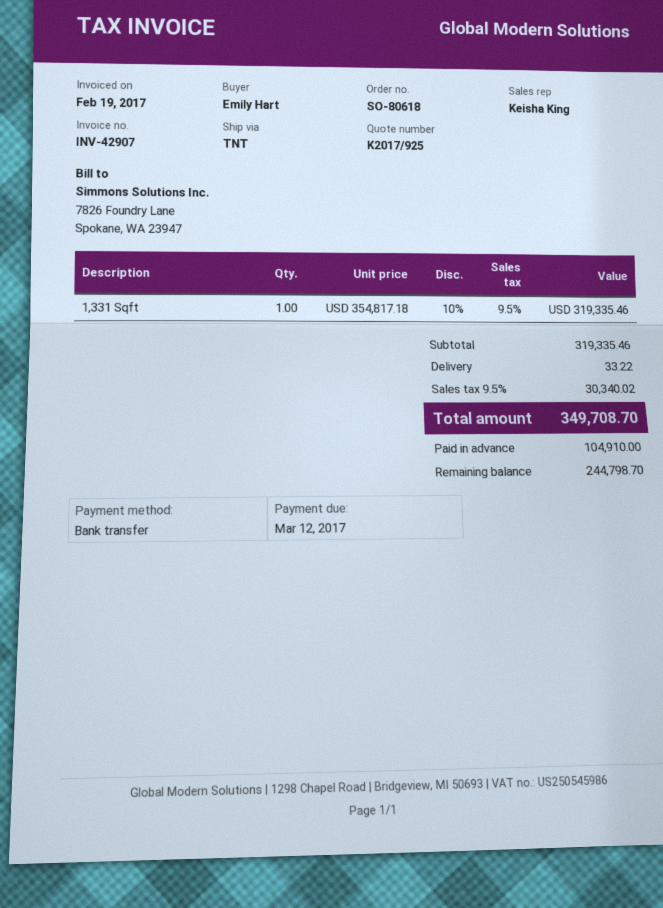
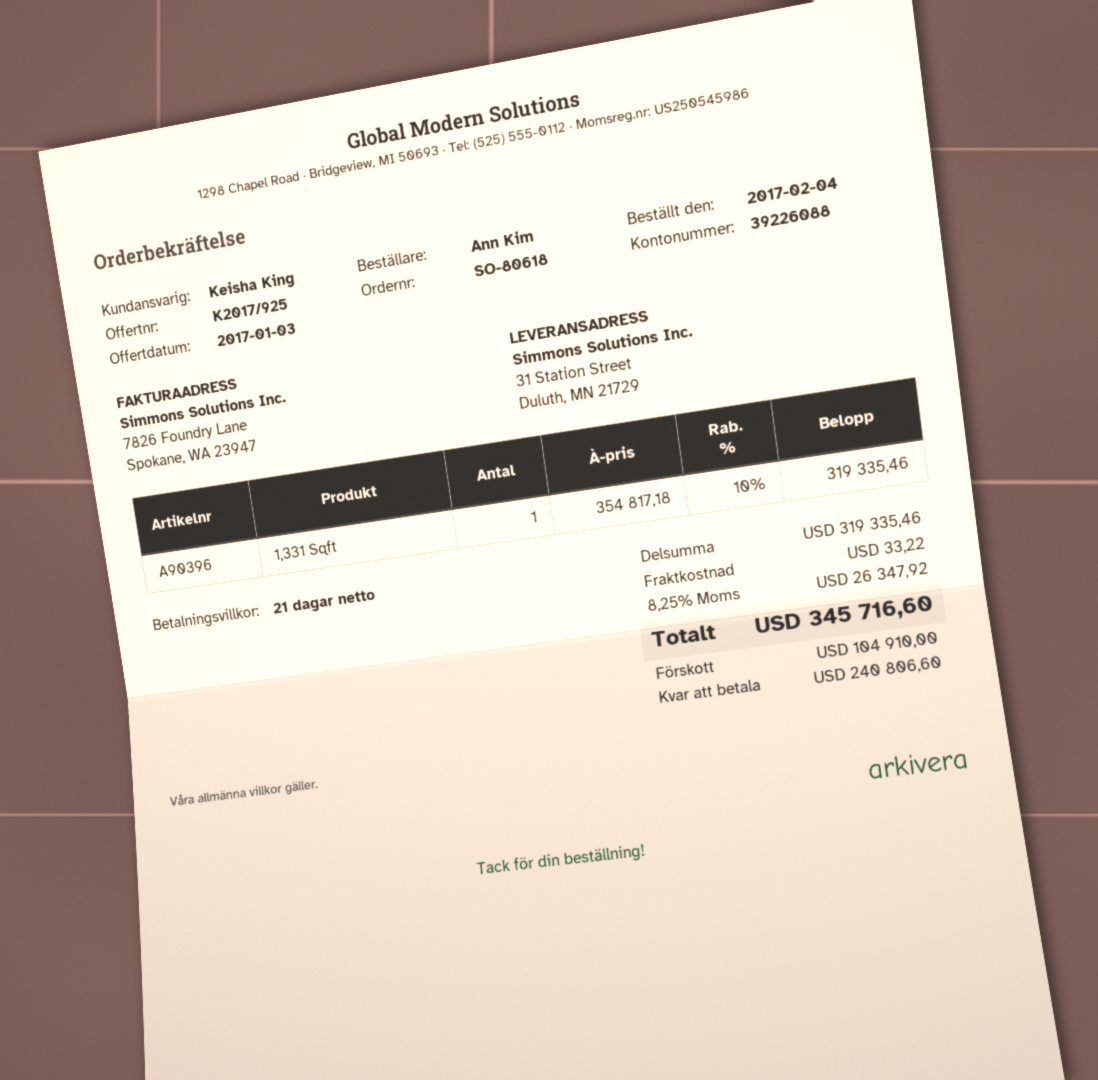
ordered by: Emily Hart -> Ann Kim
tax: 9.5% = 30340.02 -> 8.25% = 26347.92
total: 349708.70 -> 345716.60
balance: 244798.70 -> 240806.60

